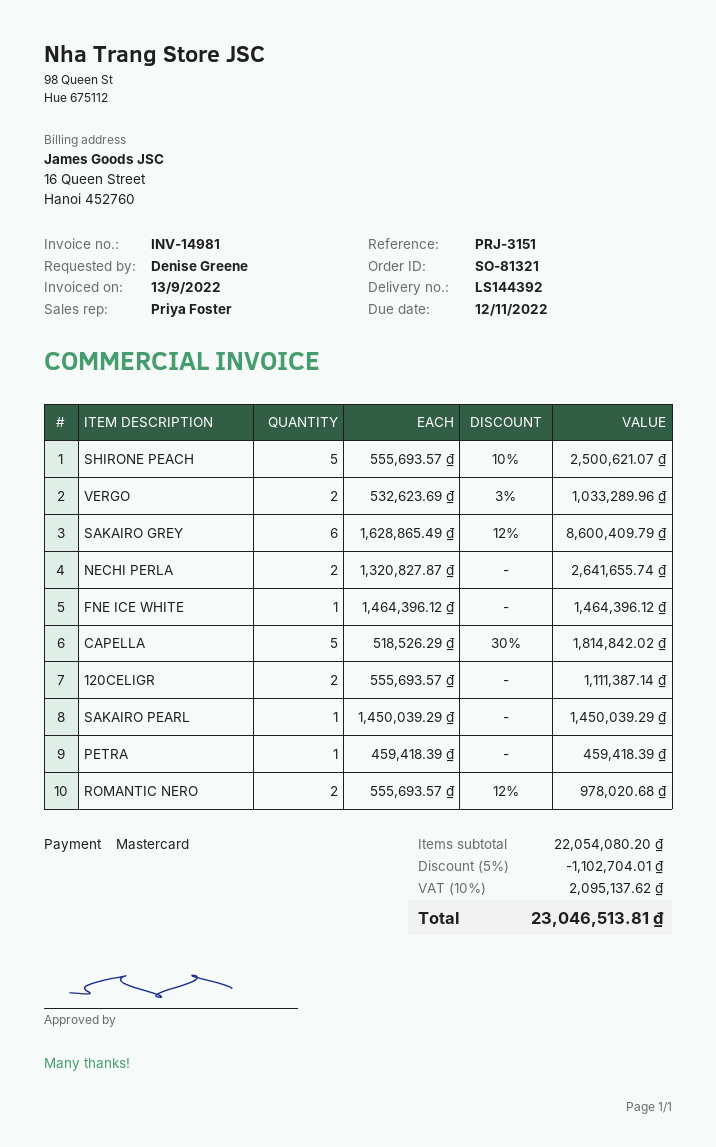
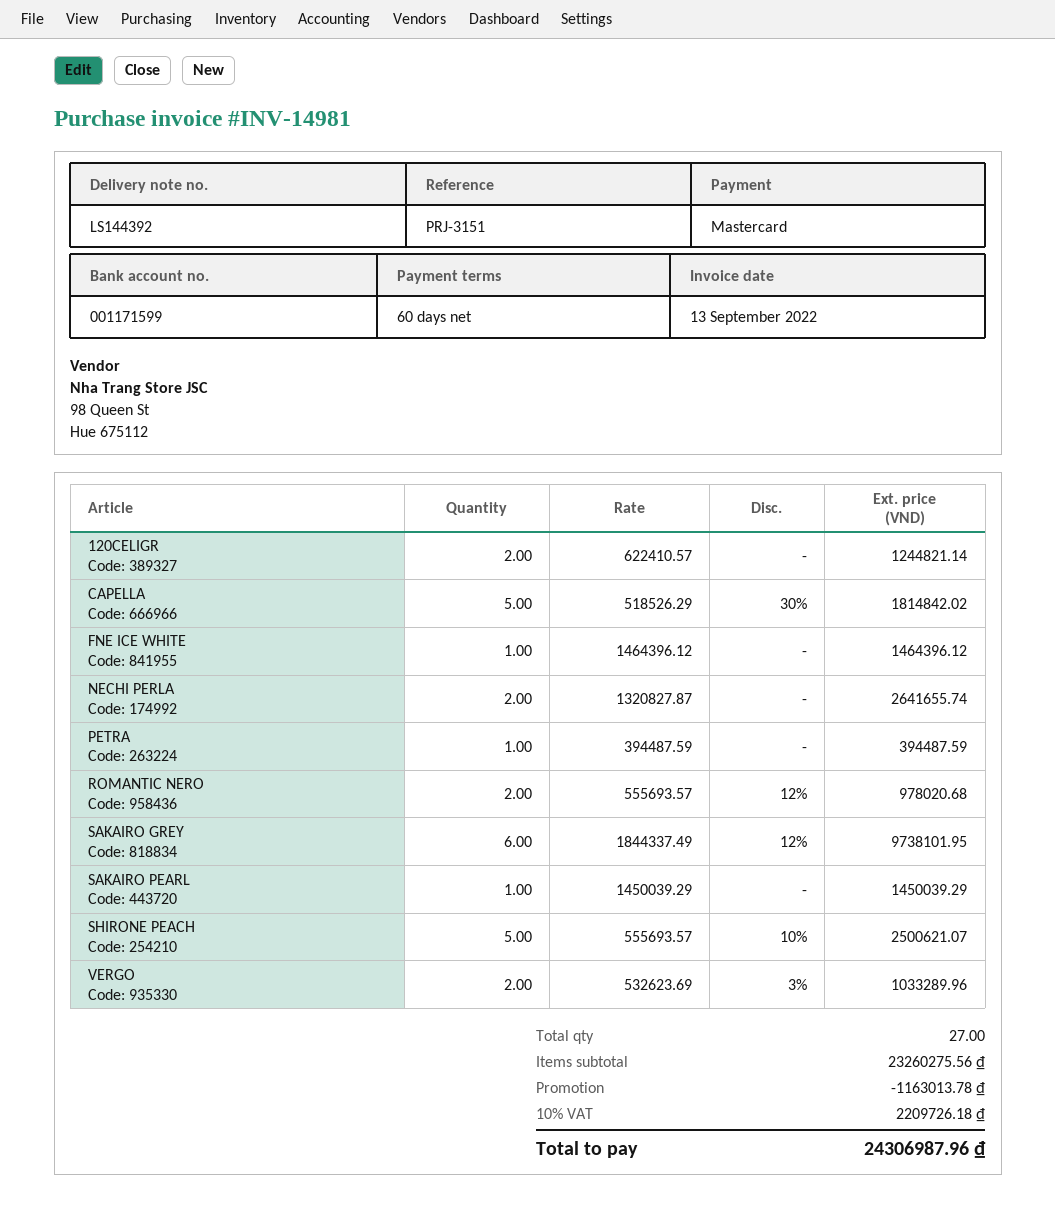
SAKAIRO GREY: 6 x 1628865.49 - 12% = 8600409.79 -> 6 x 1844337.49 - 12% = 9738101.95
120CELIGR: 2 x 555693.57 = 1111387.14 -> 2 x 622410.57 = 1244821.14
PETRA: 1 x 459418.39 = 459418.39 -> 1 x 394487.59 = 394487.59
subtotal: 22054080.20 -> 23260275.56
discount: 1102704.01 -> 1163013.78
tax: 10% = 2095137.62 -> 10% = 2209726.18
total: 23046513.81 -> 24306987.96

